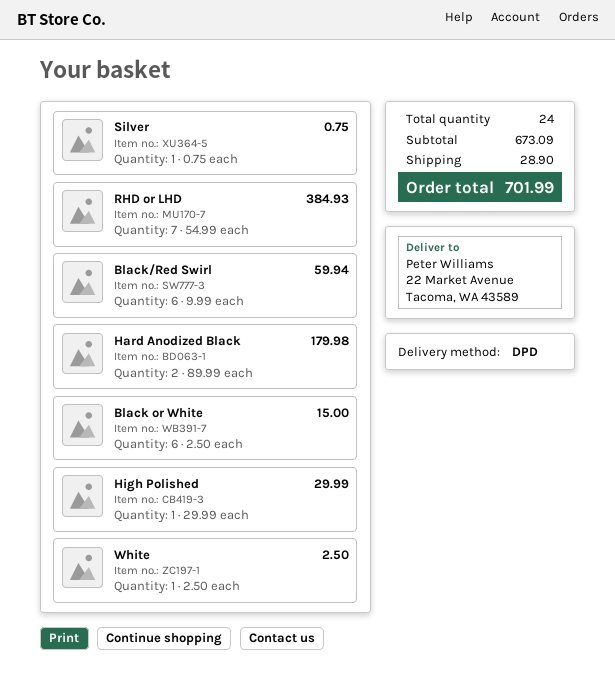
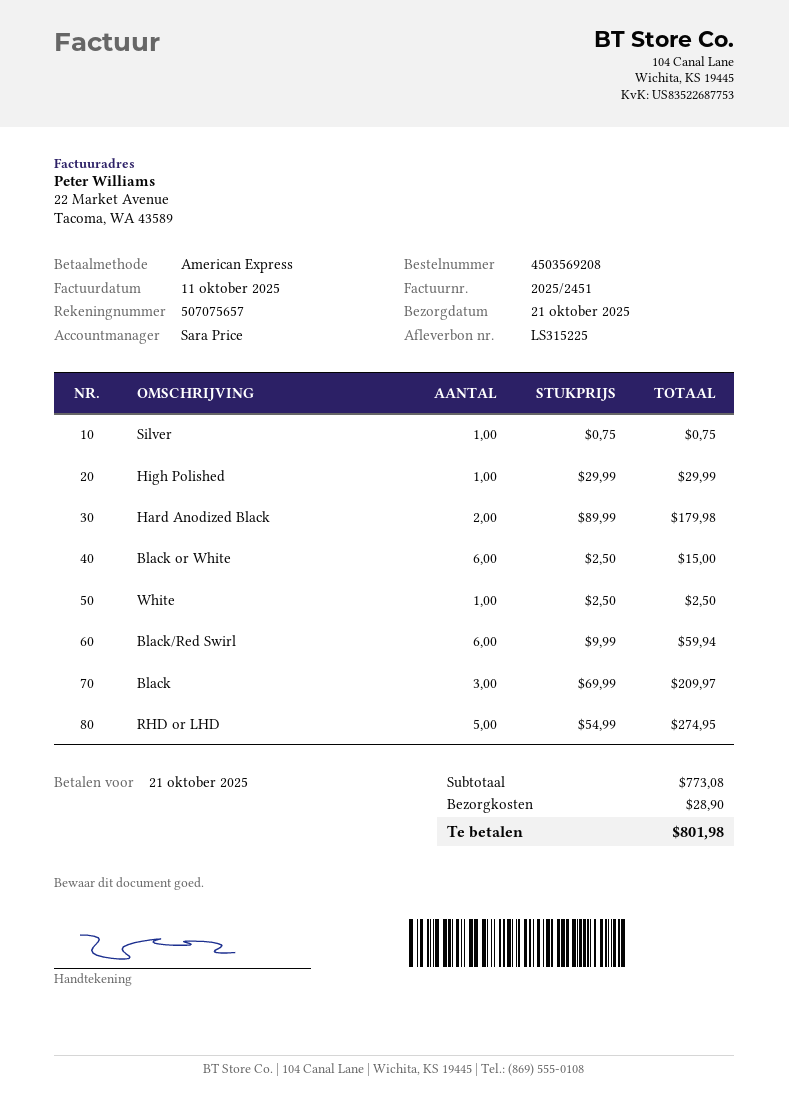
RHD or LHD: 7 x 54.99 = 384.93 -> 5 x 54.99 = 274.95
Black: none -> 3 x 69.99 = 209.97
subtotal: 673.09 -> 773.08
total: 701.99 -> 801.98

